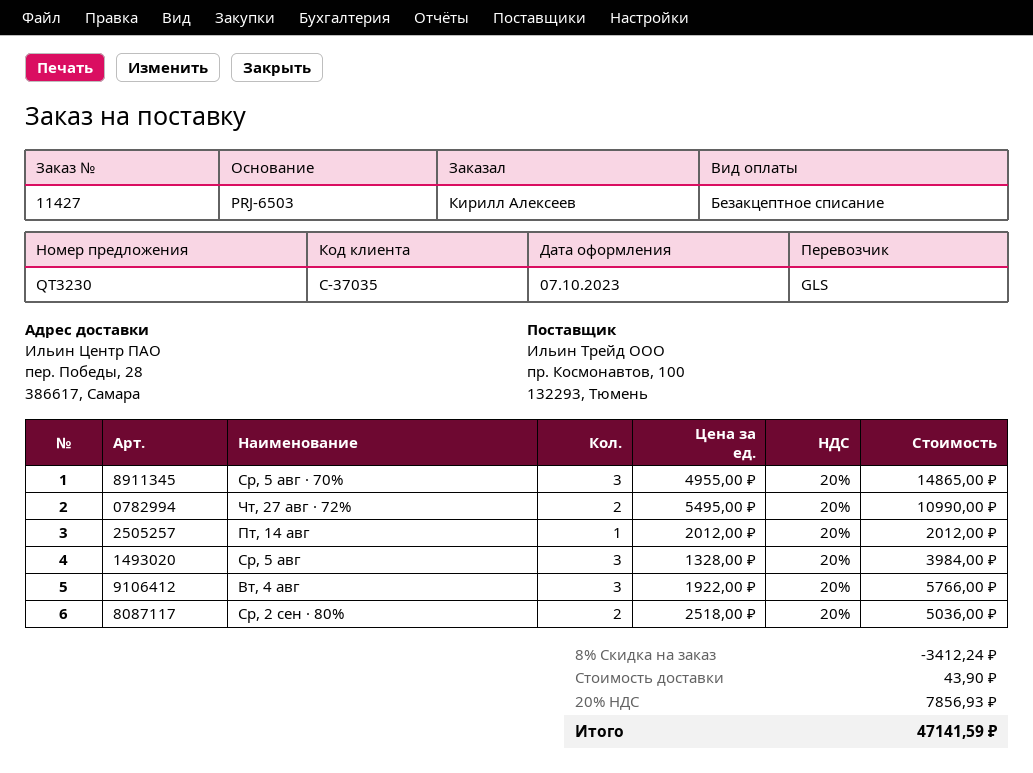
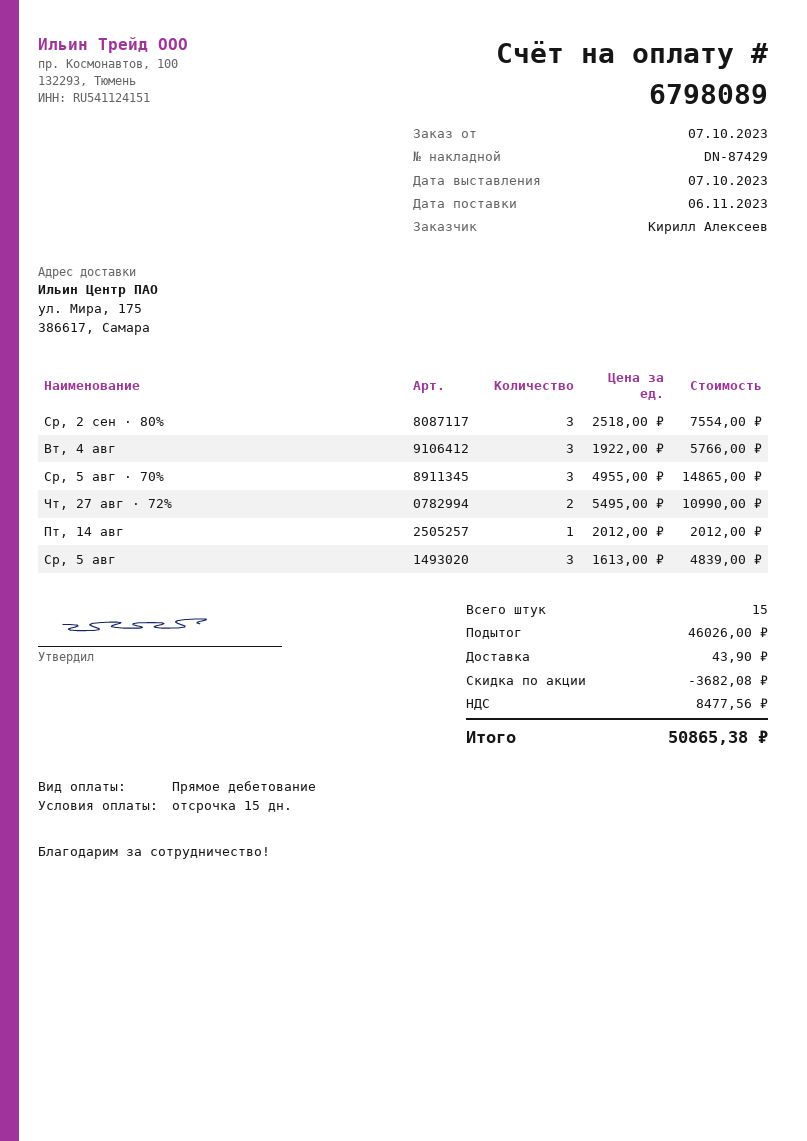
ship to: пер. Победы, 28, 386617, Самара -> ул. Мира, 175, 386617, Самара
Ср, 5 авг: 3 x 1328.00 = 3984.00 -> 3 x 1613.00 = 4839.00
Ср, 2 сен · 80%: 2 x 2518.00 = 5036.00 -> 3 x 2518.00 = 7554.00
discount: 3412.24 -> 3682.08
tax: 7856.93 -> 8477.56
total: 47141.59 -> 50865.38

